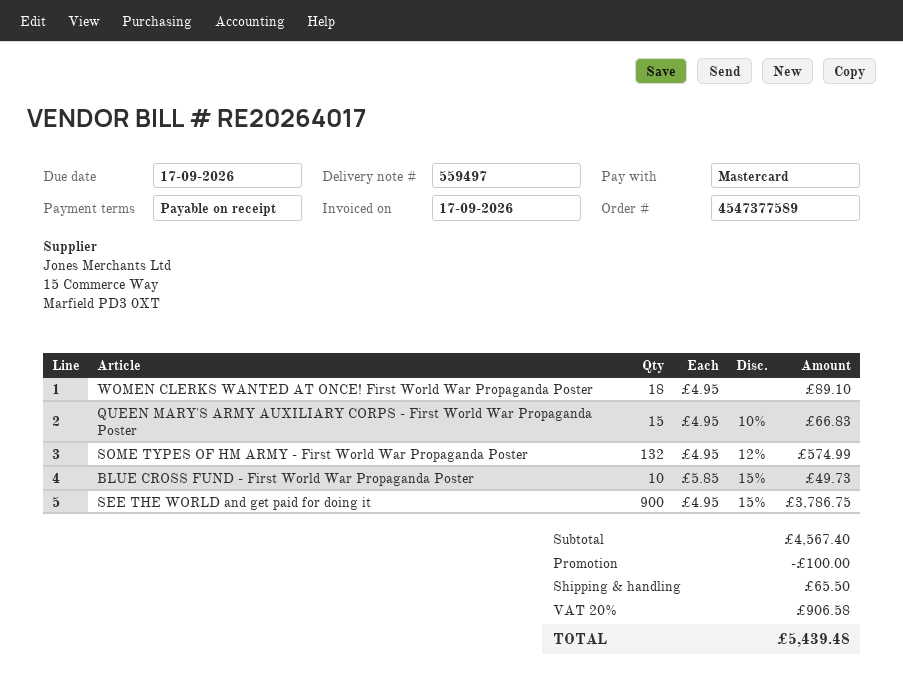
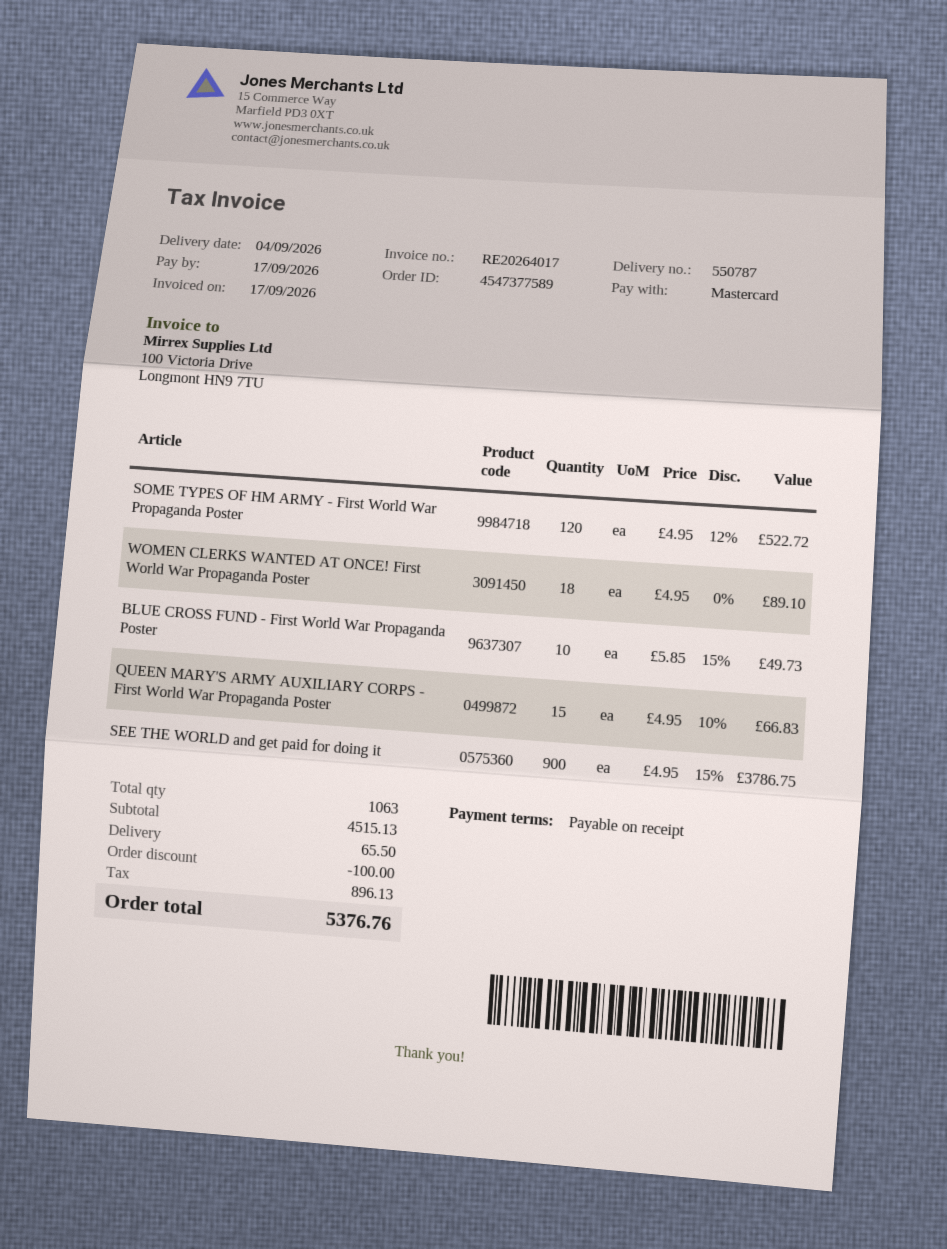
delivery note number: 559497 -> 550787
SOME TYPES OF HM ARMY - First World War Propaganda Poster: 132 x 4.95 - 12% = 574.99 -> 120 x 4.95 - 12% = 522.72
subtotal: 4567.40 -> 4515.13
tax: 906.58 -> 896.13
total: 5439.48 -> 5376.76

